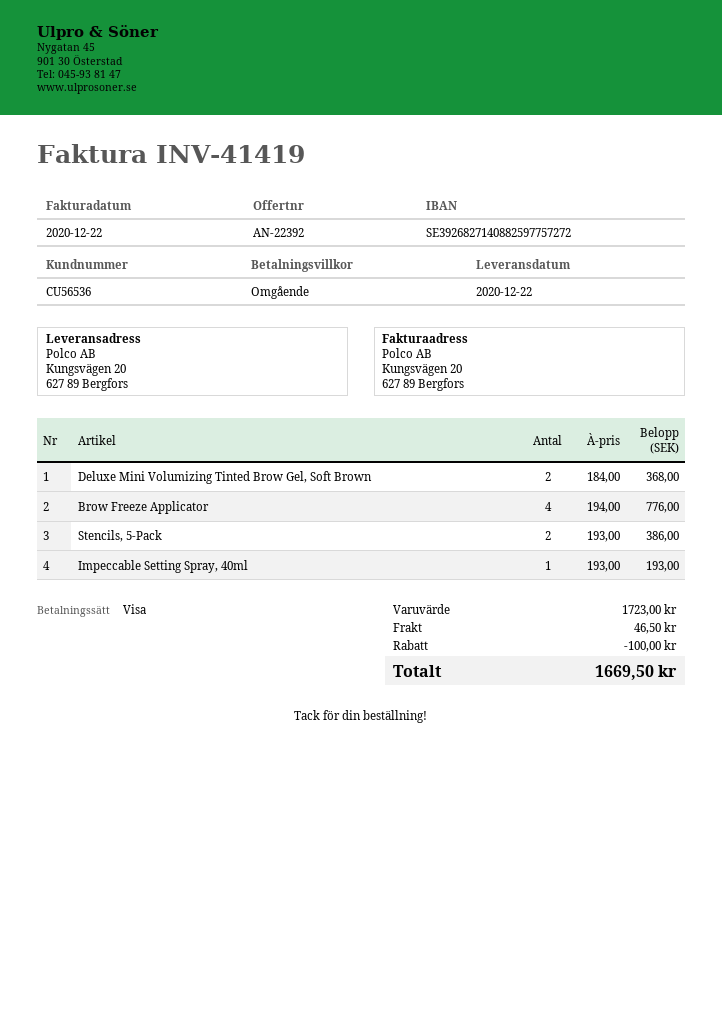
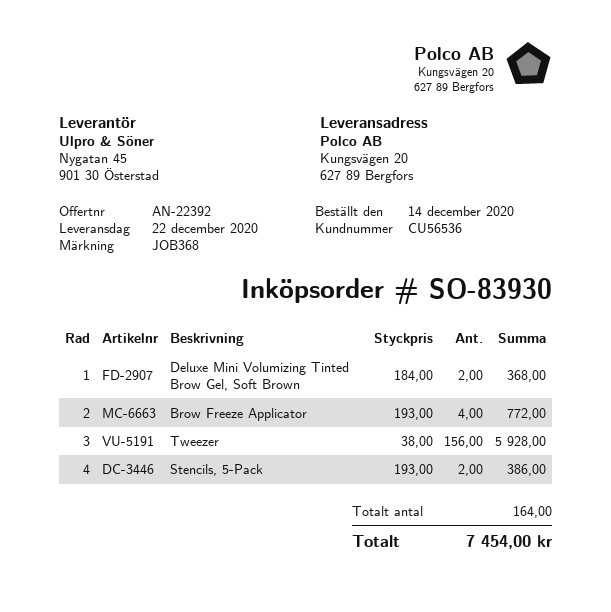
Brow Freeze Applicator: 4 x 194.00 = 776.00 -> 4 x 193.00 = 772.00
Impeccable Setting Spray, 40ml: 1 x 193.00 = 193.00 -> none
Tweezer: none -> 156 x 38.00 = 5928.00
discount: 100.00 -> none
shipping: 46.50 -> none
total: 1669.50 -> 7454.00

